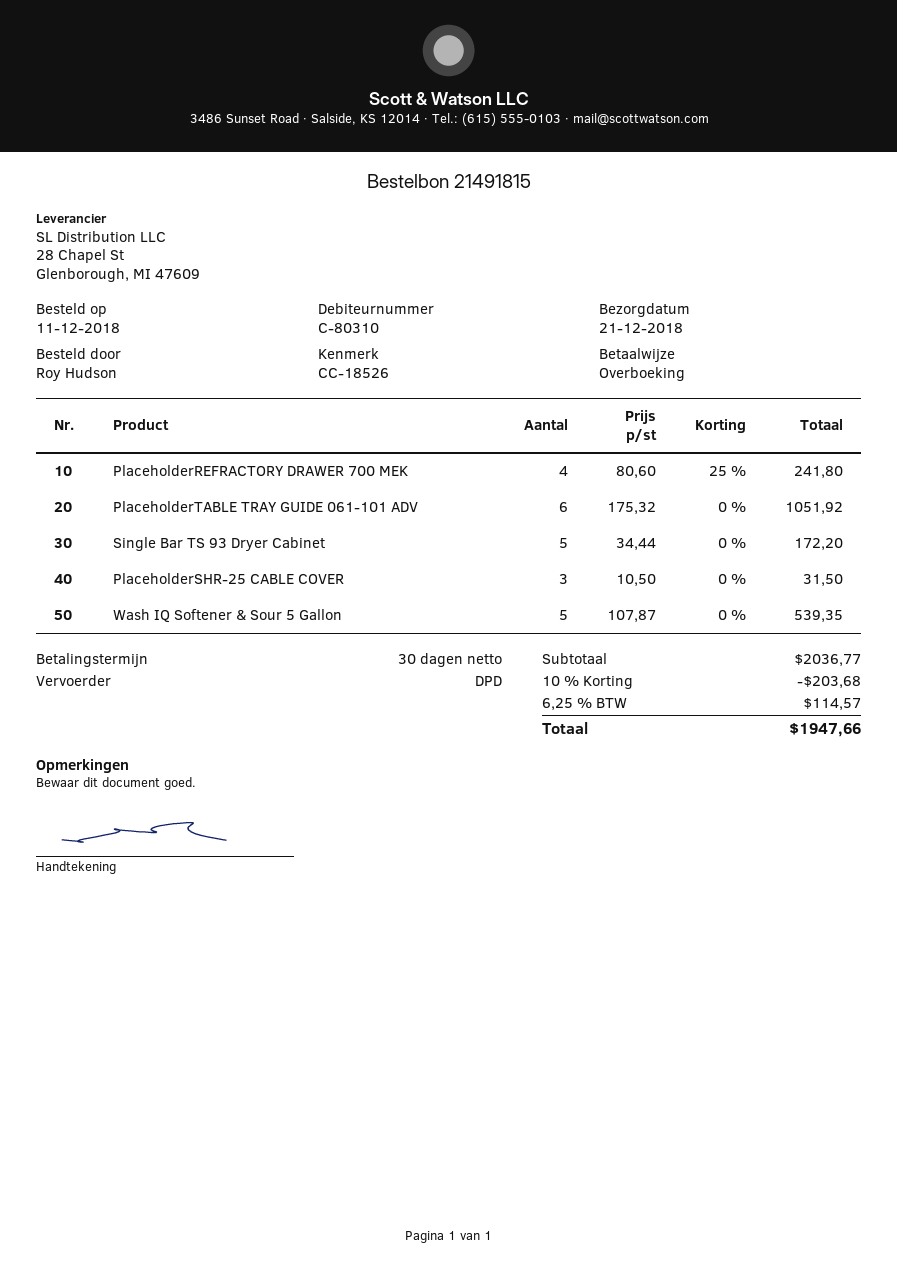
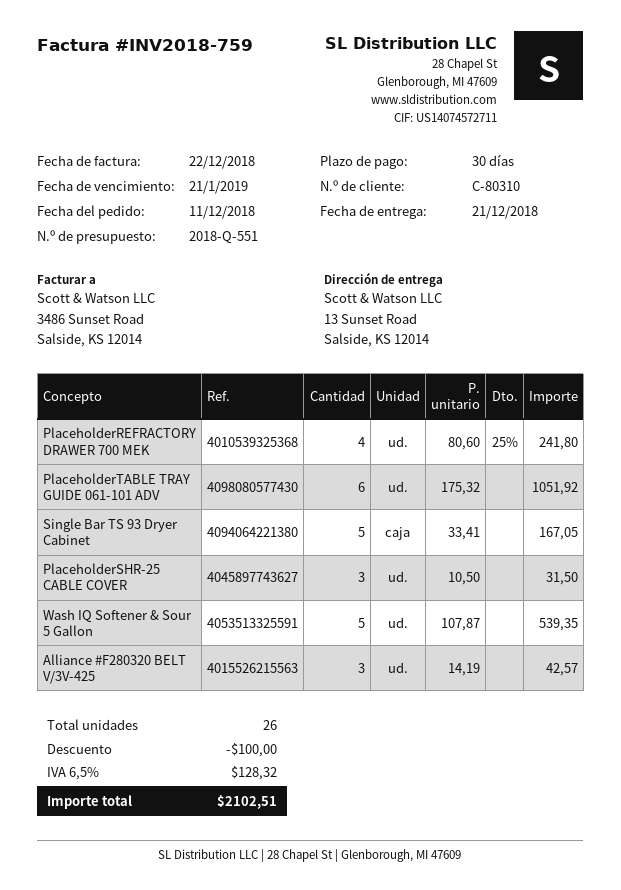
Single Bar TS 93 Dryer Cabinet: 5 x 34.44 = 172.20 -> 5 x 33.41 = 167.05
Alliance #F280320 BELT V/3V-425: none -> 3 x 14.19 = 42.57
discount: 203.68 -> 100.00
tax: 6.25% = 114.57 -> 6.5% = 128.32
total: 1947.66 -> 2102.51

